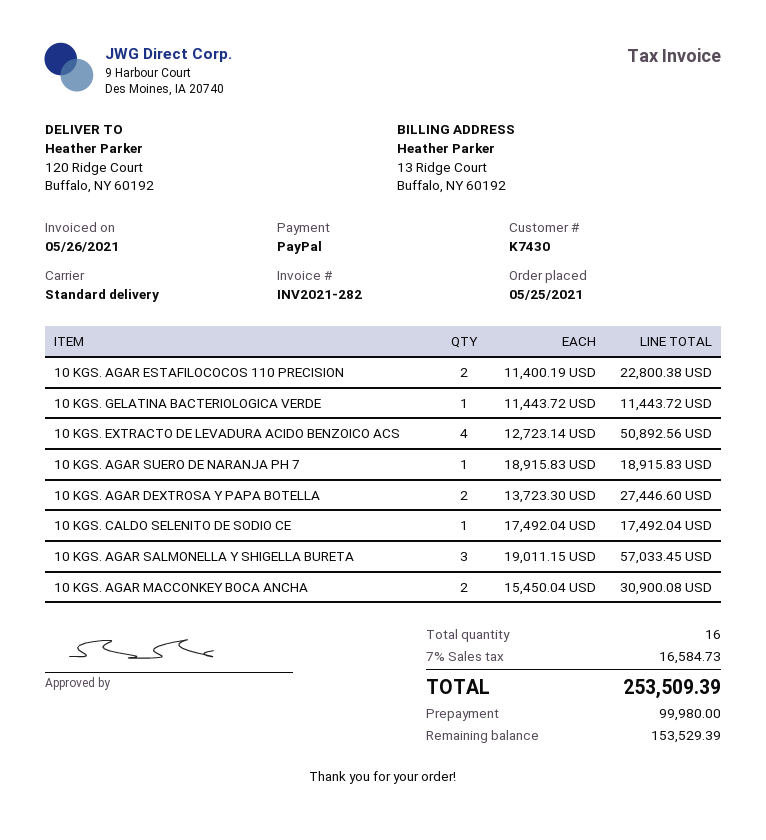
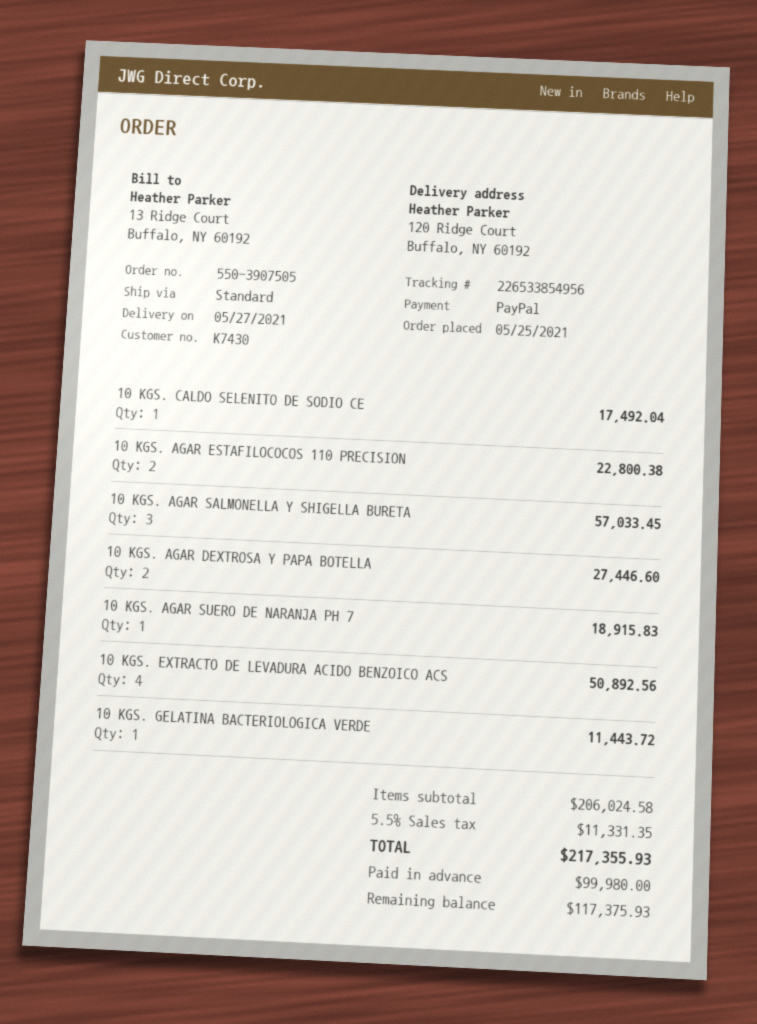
10 KGS. AGAR MACCONKEY BOCA ANCHA: 2 for 30900.08 -> none
tax: 7% = 16584.73 -> 5.5% = 11331.35
total: 253509.39 -> 217355.93
balance: 153529.39 -> 117375.93

